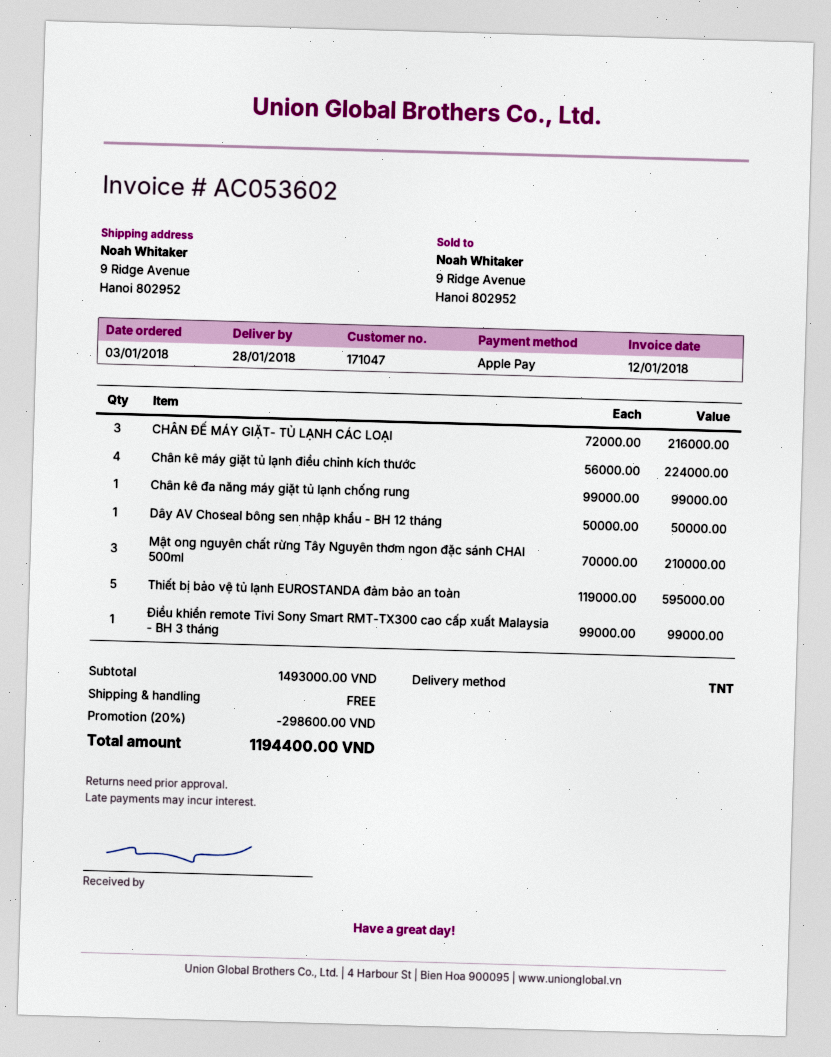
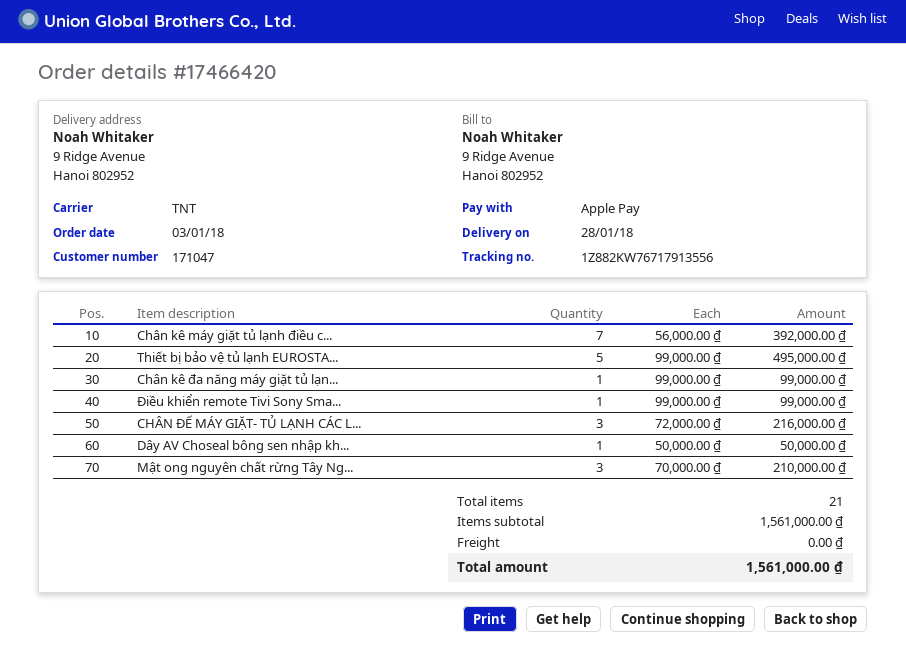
Chân kê máy giặt tủ lạnh điều chỉnh kích thước: 4 x 56000.00 = 224000.00 -> 7 x 56000.00 = 392000.00
Thiết bị bảo vệ tủ lạnh EUROSTANDA đảm bảo an toàn: 5 x 119000.00 = 595000.00 -> 5 x 99000.00 = 495000.00
subtotal: 1493000.00 -> 1561000.00
discount: 20% = 298600.00 -> none
total: 1194400.00 -> 1561000.00

